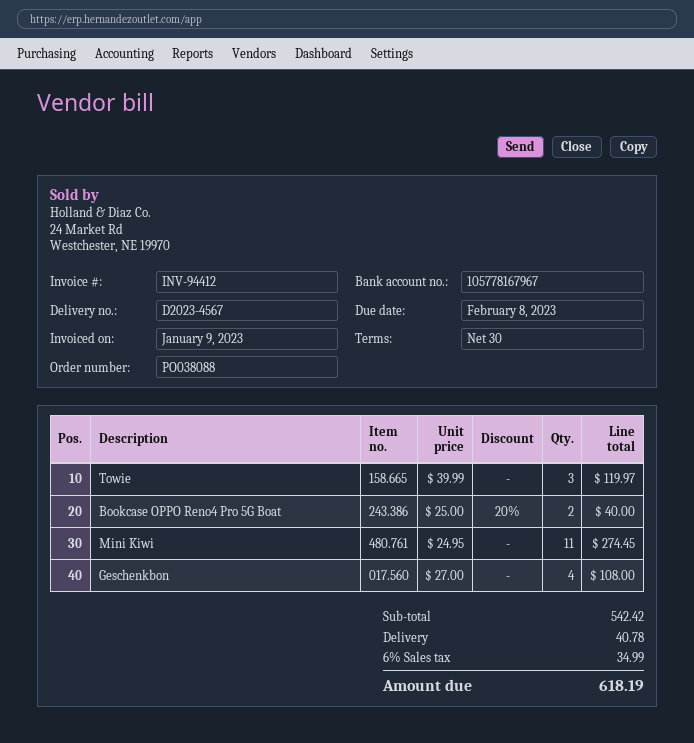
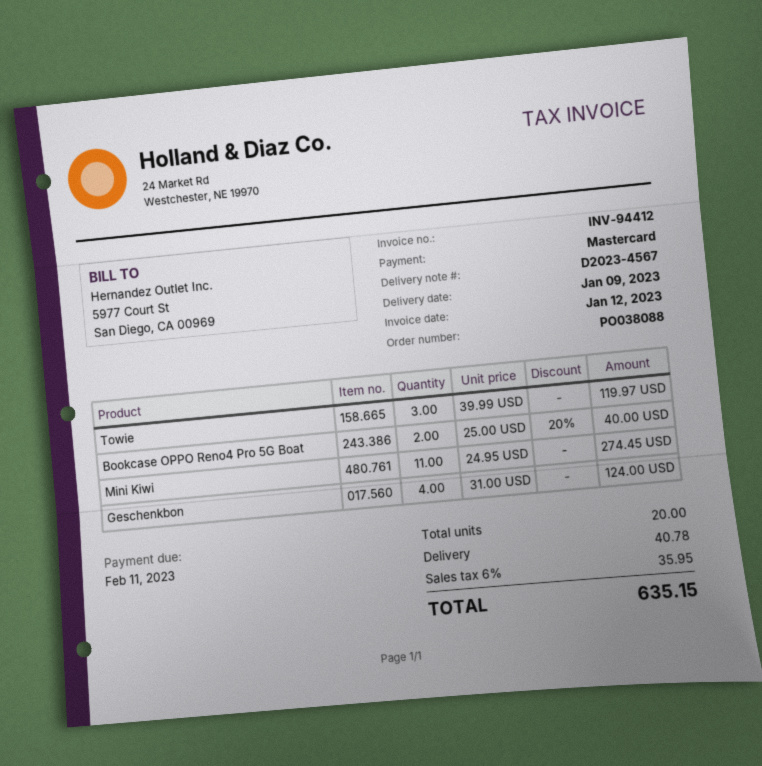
invoice date: 2023-01-09 -> 2023-01-12
due date: 2023-02-08 -> 2023-02-11
Geschenkbon: 4 x 27.00 = 108.00 -> 4 x 31.00 = 124.00
tax: 6% = 34.99 -> 6% = 35.95
total: 618.19 -> 635.15

